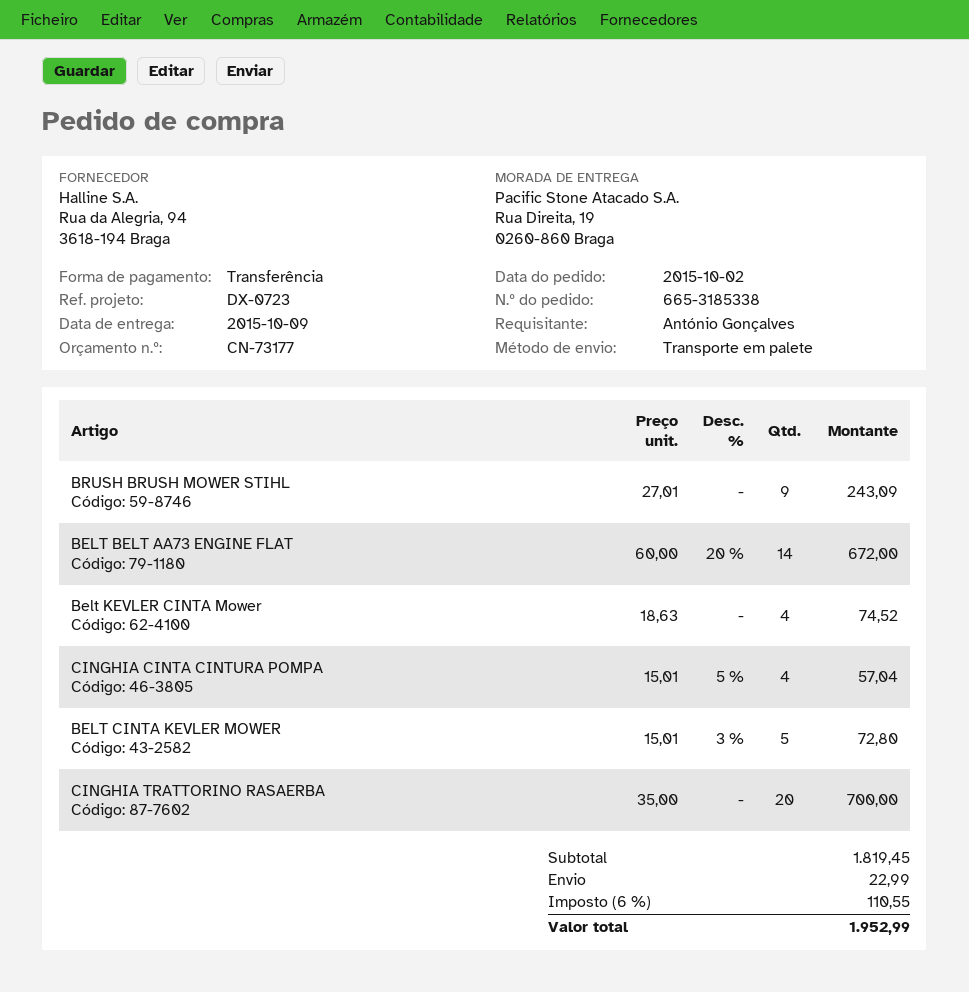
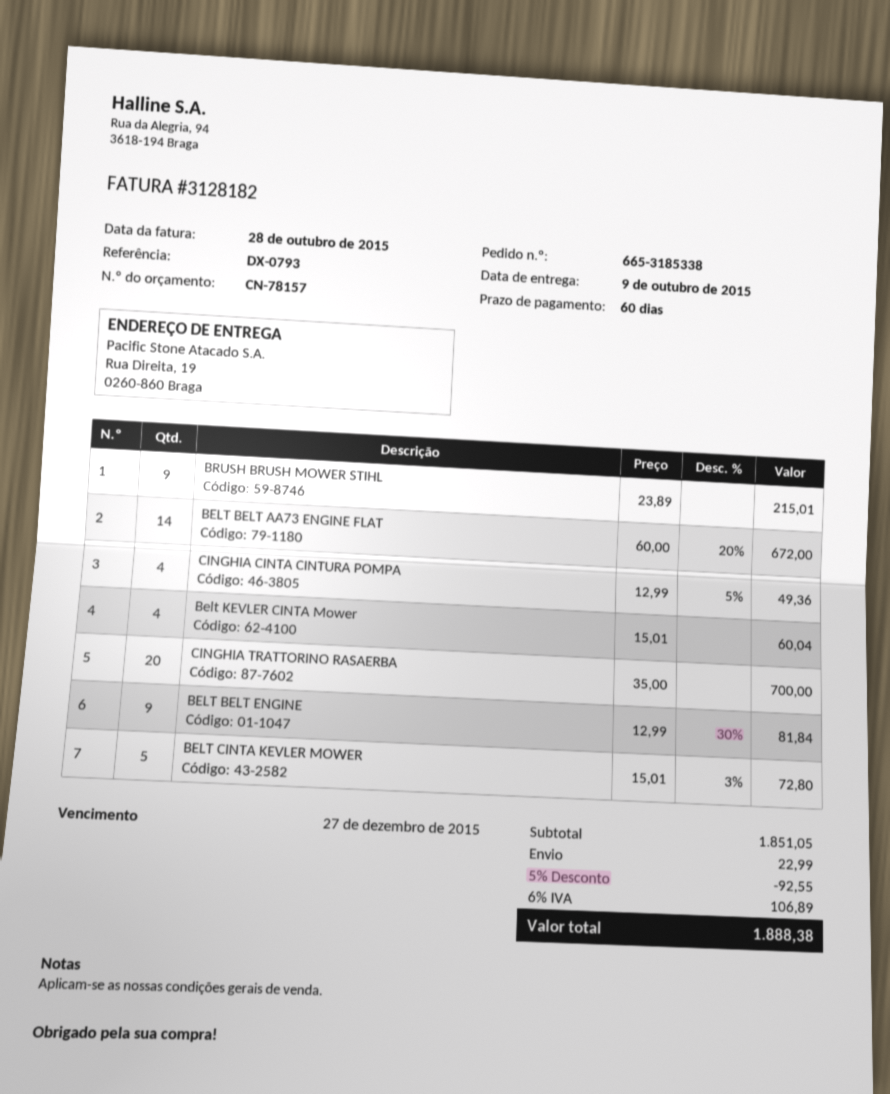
quote number: CN-73177 -> CN-78157
reference: DX-0723 -> DX-0793
BRUSH BRUSH MOWER STIHL: 9 x 27.01 = 243.09 -> 9 x 23.89 = 215.01
Belt KEVLER CINTA Mower: 4 x 18.63 = 74.52 -> 4 x 15.01 = 60.04
CINGHIA CINTA CINTURA POMPA: 4 x 15.01 - 5% = 57.04 -> 4 x 12.99 - 5% = 49.36
BELT BELT ENGINE: none -> 9 x 12.99 - 30% = 81.84
subtotal: 1819.45 -> 1851.05
discount: none -> 5% = 92.55
tax: 6% = 110.55 -> 6% = 106.89
total: 1952.99 -> 1888.38

